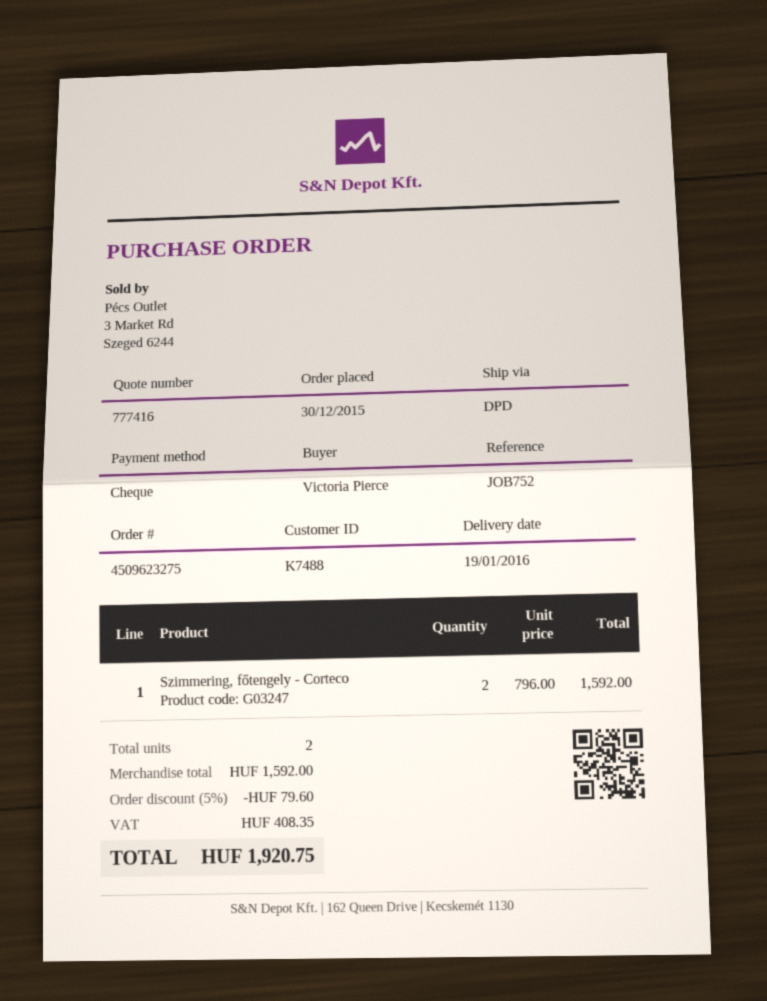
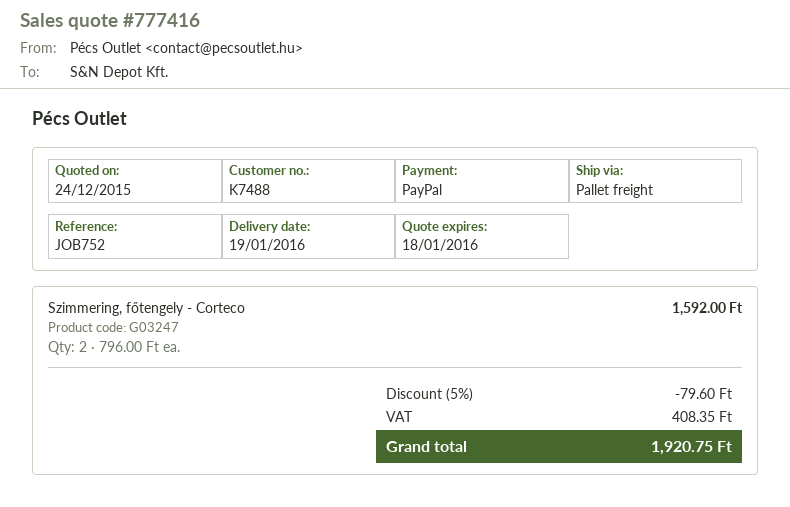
payment method: cheque -> PayPal
shipping method: DPD -> pallet freight

